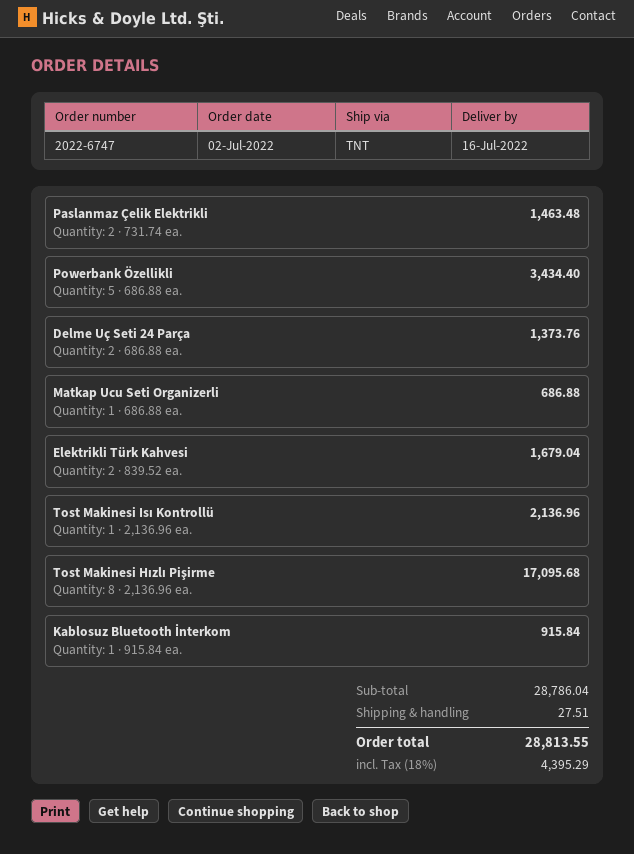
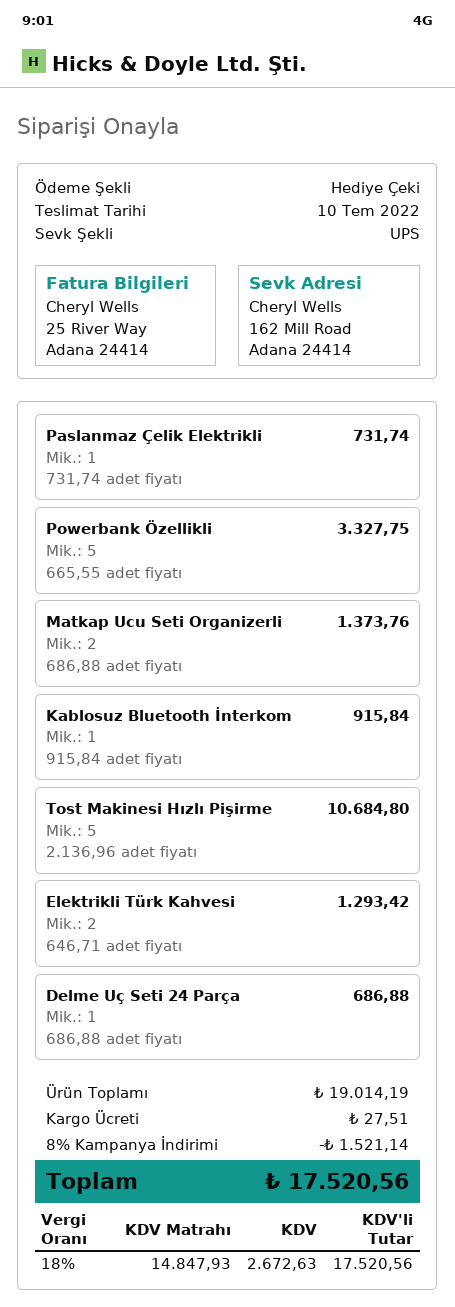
delivery date: 2022-07-16 -> 2022-07-10
shipping method: TNT -> UPS
Paslanmaz Çelik Elektrikli: 2 x 731.74 = 1463.48 -> 1 x 731.74 = 731.74
Powerbank Özellikli: 5 x 686.88 = 3434.40 -> 5 x 665.55 = 3327.75
Delme Uç Seti 24 Parça: 2 x 686.88 = 1373.76 -> 1 x 686.88 = 686.88
Matkap Ucu Seti Organizerli: 1 x 686.88 = 686.88 -> 2 x 686.88 = 1373.76
Elektrikli Türk Kahvesi: 2 x 839.52 = 1679.04 -> 2 x 646.71 = 1293.42
Tost Makinesi Isı Kontrollü: 1 x 2136.96 = 2136.96 -> none
Tost Makinesi Hızlı Pişirme: 8 x 2136.96 = 17095.68 -> 5 x 2136.96 = 10684.80
subtotal: 28786.04 -> 19014.19
discount: none -> 8% = 1521.14
tax: 18% = 4395.29 -> 18% = 2672.63
total: 28813.55 -> 17520.56

